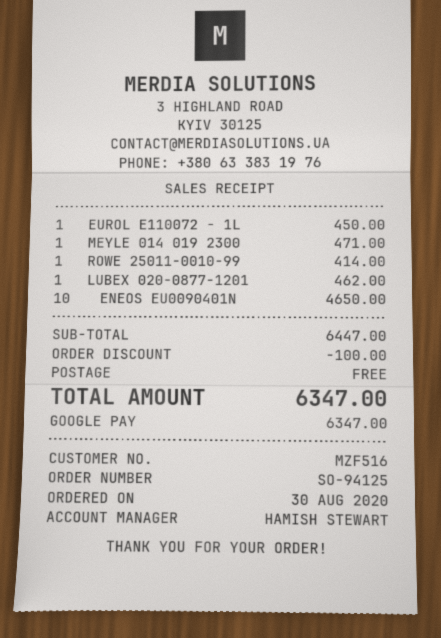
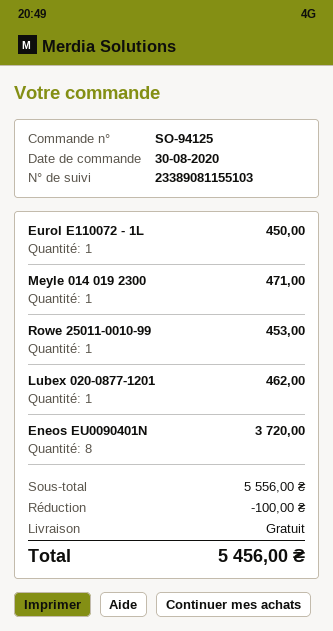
ROWE 25011-0010-99: 1 for 414.00 -> 1 for 453.00
ENEOS EU0090401N: 10 for 4650.00 -> 8 for 3720.00
subtotal: 6447.00 -> 5556.00
total: 6347.00 -> 5456.00

